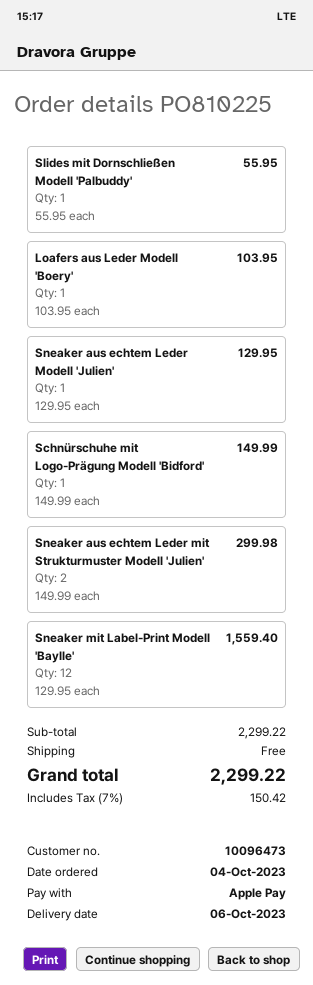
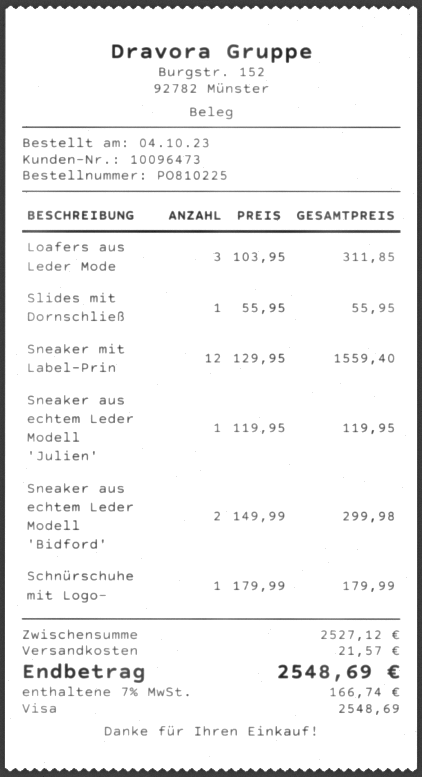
payment method: Apple Pay -> Visa
Loafers aus Leder Modell 'Boery': 1 x 103.95 = 103.95 -> 3 x 103.95 = 311.85
Sneaker aus echtem Leder Modell 'Julien': 1 x 129.95 = 129.95 -> 1 x 119.95 = 119.95
Schnürschuhe mit Logo-Prägung Modell 'Bidford': 1 x 149.99 = 149.99 -> 1 x 179.99 = 179.99
Sneaker aus echtem Leder mit Strukturmuster Modell 'Julien': 2 x 149.99 = 299.98 -> none
Sneaker aus echtem Leder Modell 'Bidford': none -> 2 x 149.99 = 299.98
subtotal: 2299.22 -> 2527.12
shipping: 0.00 -> 21.57
tax: 7% = 150.42 -> 7% = 166.74
total: 2299.22 -> 2548.69

